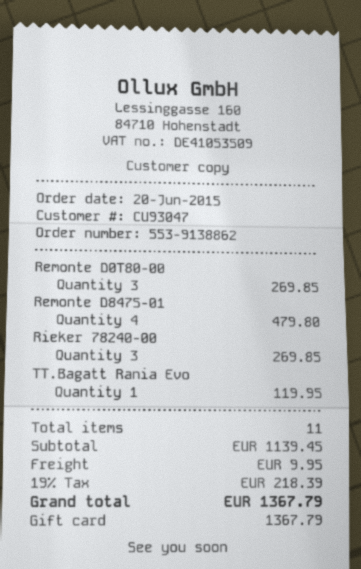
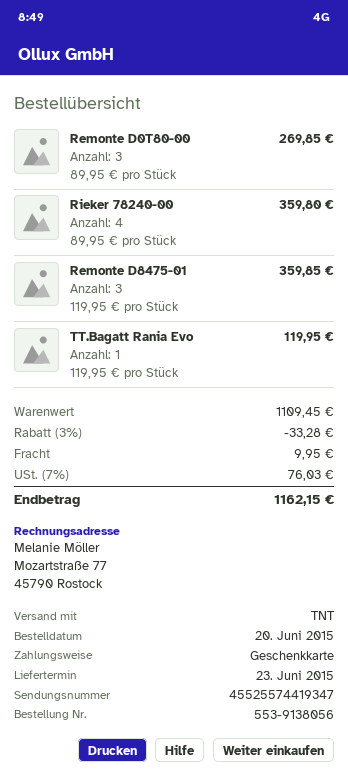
order number: 553-9138862 -> 553-9138056
Remonte D8475-01: 4 for 479.80 -> 3 for 359.85
Rieker 78240-00: 3 for 269.85 -> 4 for 359.80
subtotal: 1139.45 -> 1109.45
discount: none -> 3% = 33.28
tax: 19% = 218.39 -> 7% = 76.03
total: 1367.79 -> 1162.15

